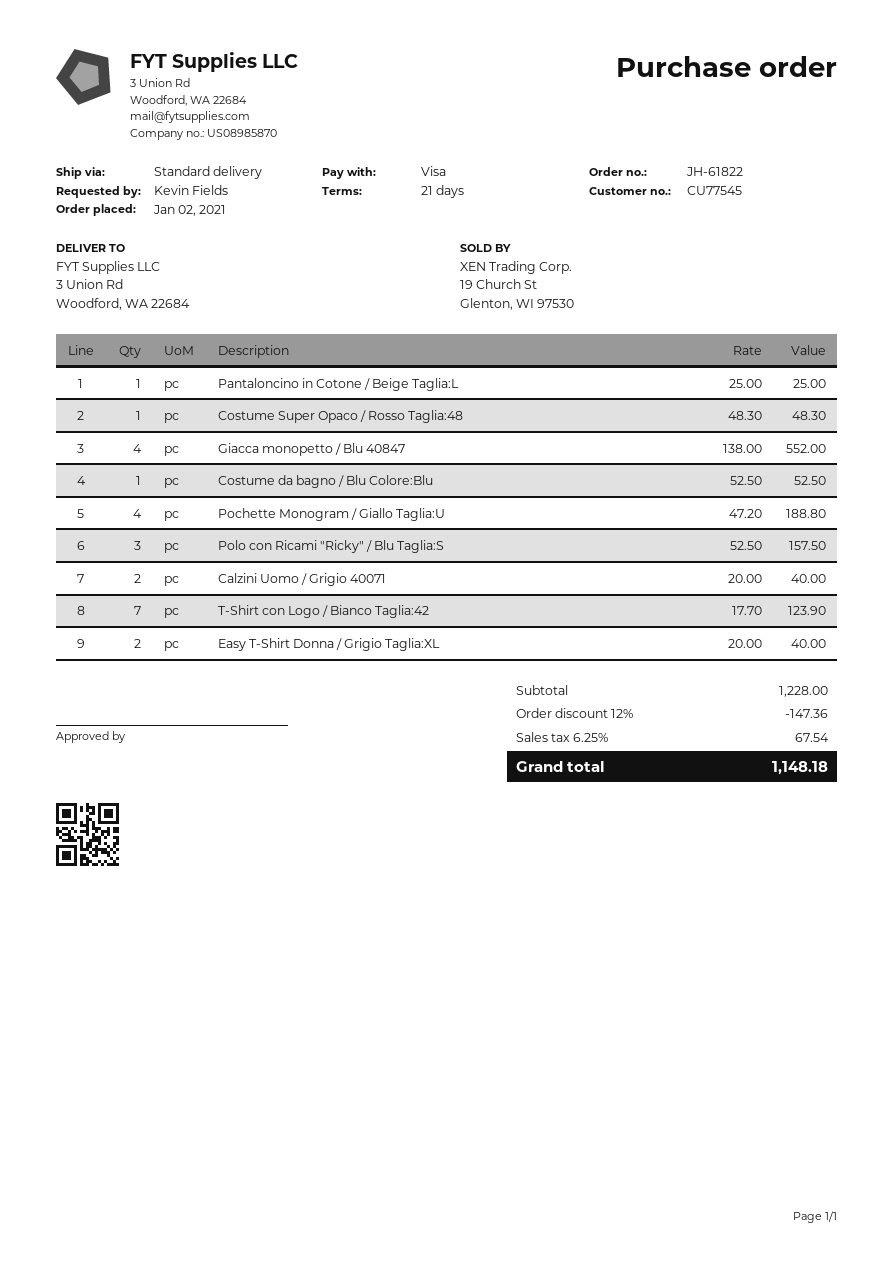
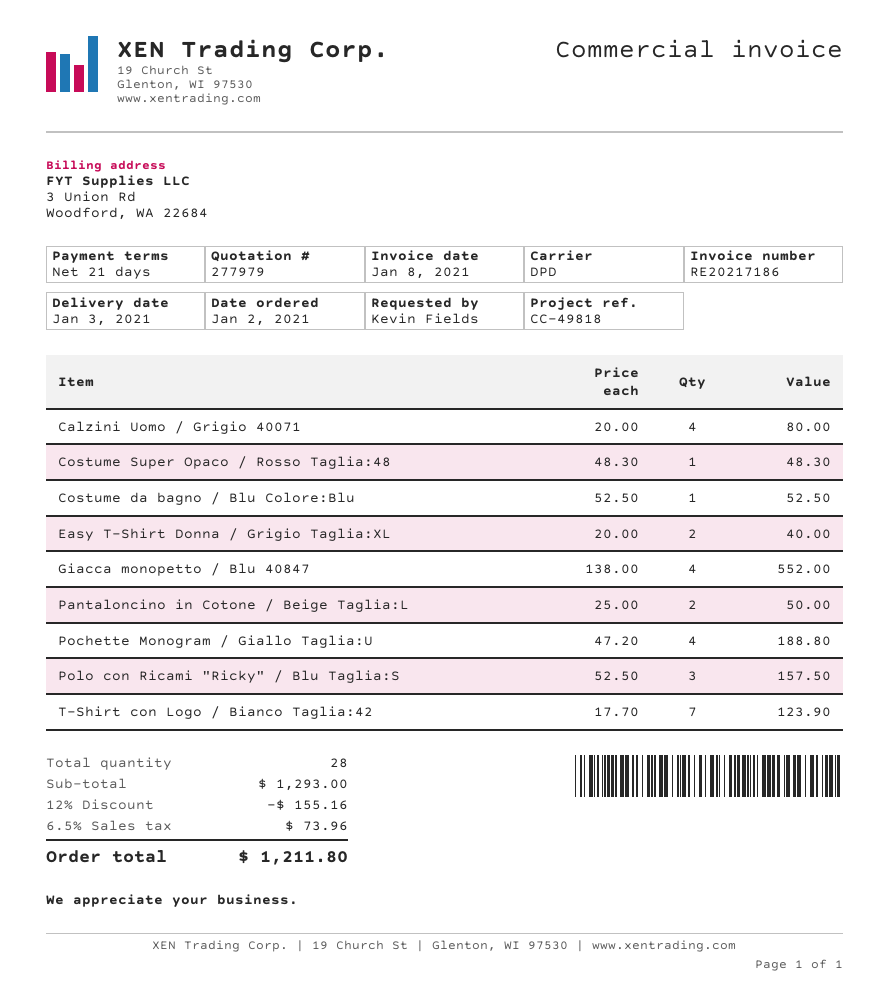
shipping method: standard -> DPD
Pantaloncino in Cotone / Beige Taglia:L: 1 x 25.00 = 25.00 -> 2 x 25.00 = 50.00
Calzini Uomo / Grigio 40071: 2 x 20.00 = 40.00 -> 4 x 20.00 = 80.00
subtotal: 1228.00 -> 1293.00
discount: 12% = 147.36 -> 12% = 155.16
tax: 6.25% = 67.54 -> 6.5% = 73.96
total: 1148.18 -> 1211.80

